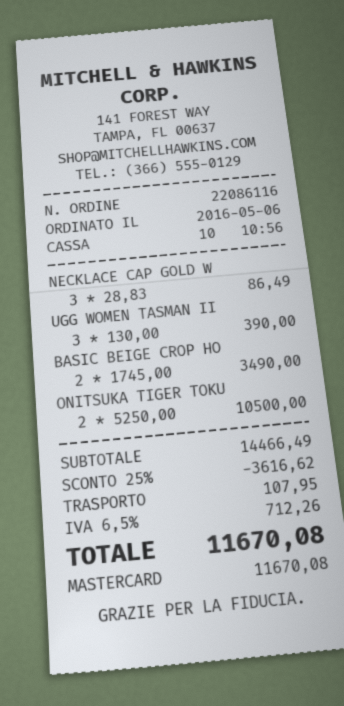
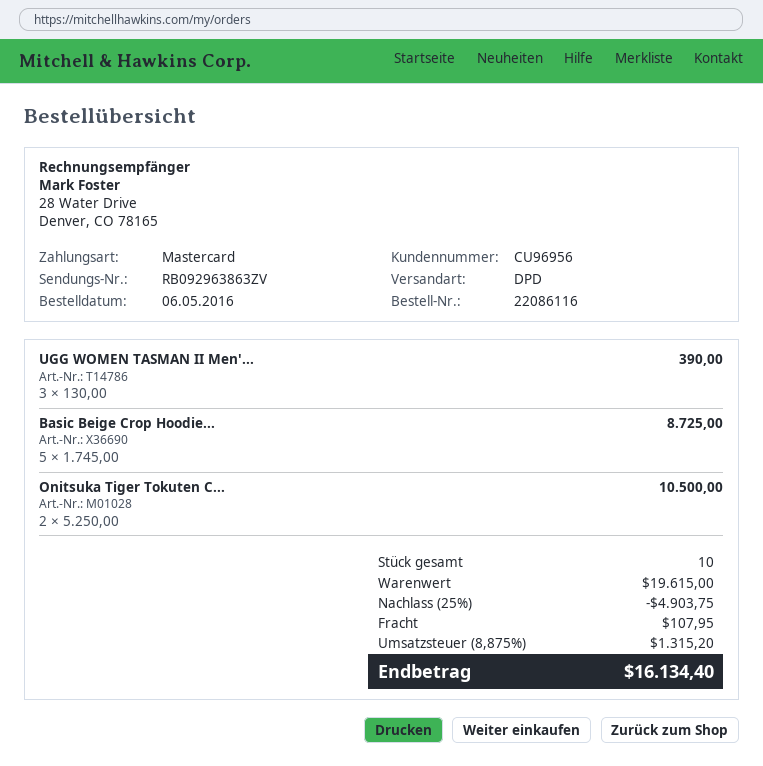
NECKLACE CAP GOLD W: 3 x 28.83 = 86.49 -> none
BASIC BEIGE CROP HO: 2 x 1745.00 = 3490.00 -> 5 x 1745.00 = 8725.00
subtotal: 14466.49 -> 19615.00
discount: 25% = 3616.62 -> 25% = 4903.75
tax: 6.5% = 712.26 -> 8.875% = 1315.20
total: 11670.08 -> 16134.40

